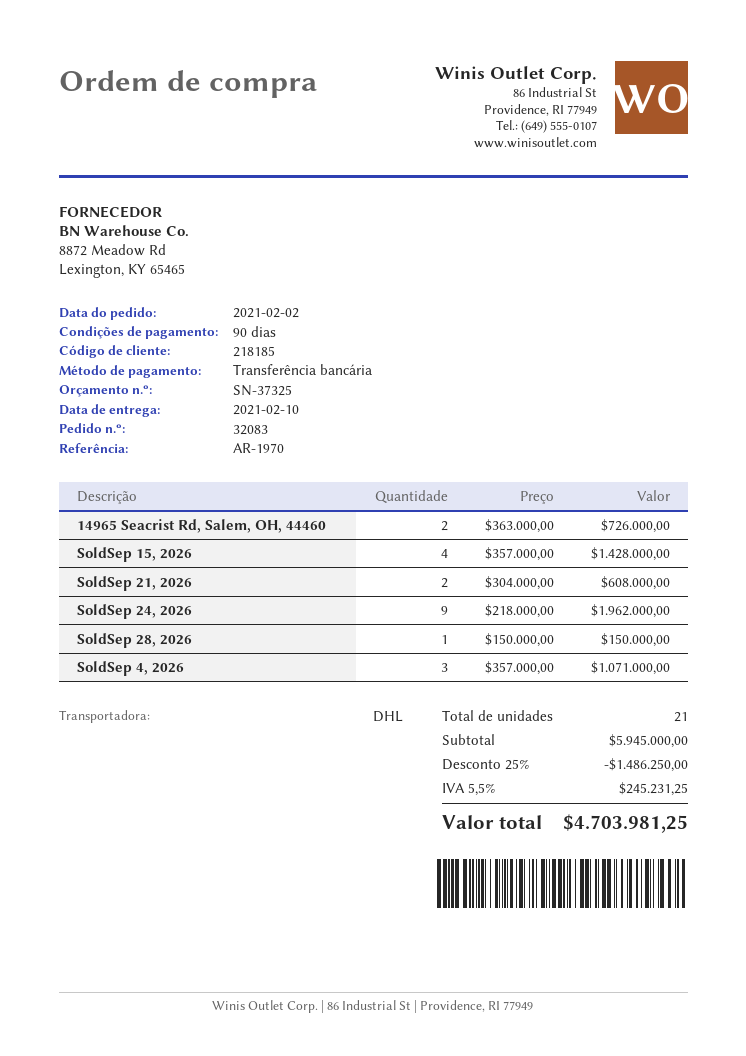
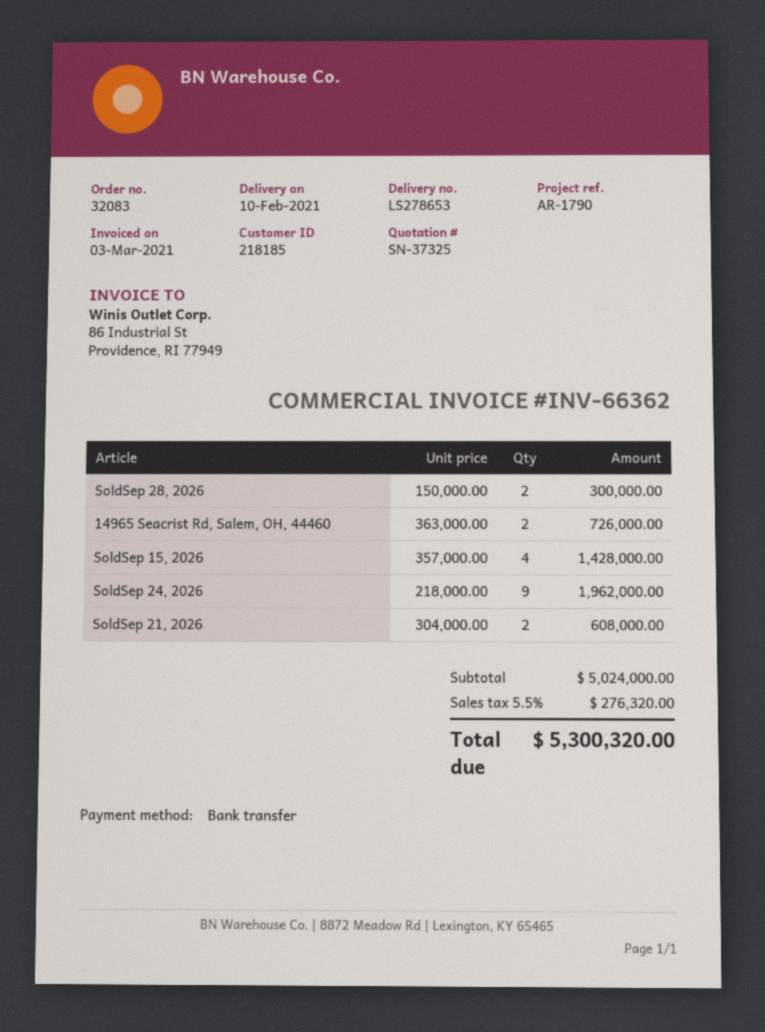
reference: AR-1970 -> AR-1790
SoldSep 28, 2026: 1 x 150000.00 = 150000.00 -> 2 x 150000.00 = 300000.00
SoldSep 4, 2026: 3 x 357000.00 = 1071000.00 -> none
subtotal: 5945000.00 -> 5024000.00
discount: 25% = 1486250.00 -> none
tax: 5.5% = 245231.25 -> 5.5% = 276320.00
total: 4703981.25 -> 5300320.00

